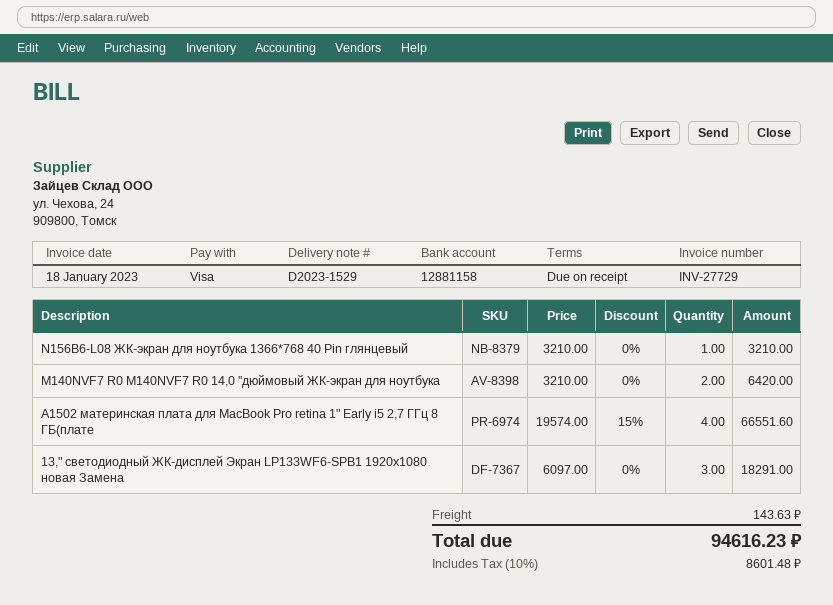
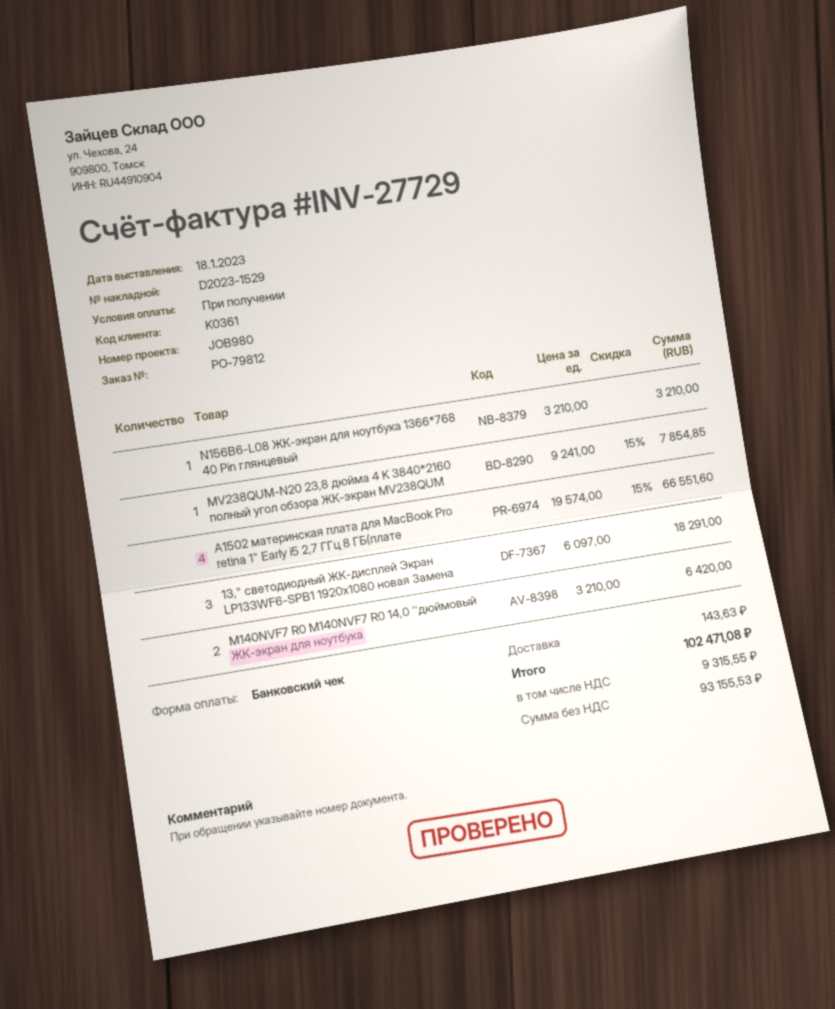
payment method: Visa -> cheque
MV238QUM-N20 23,8 дюйма 4 K 3840*2160 полный угол обзора ЖК-экран MV238QUM: none -> 1 x 9241.00 - 15% = 7854.85
tax: 8601.48 -> 9315.55
total: 94616.23 -> 102471.08

